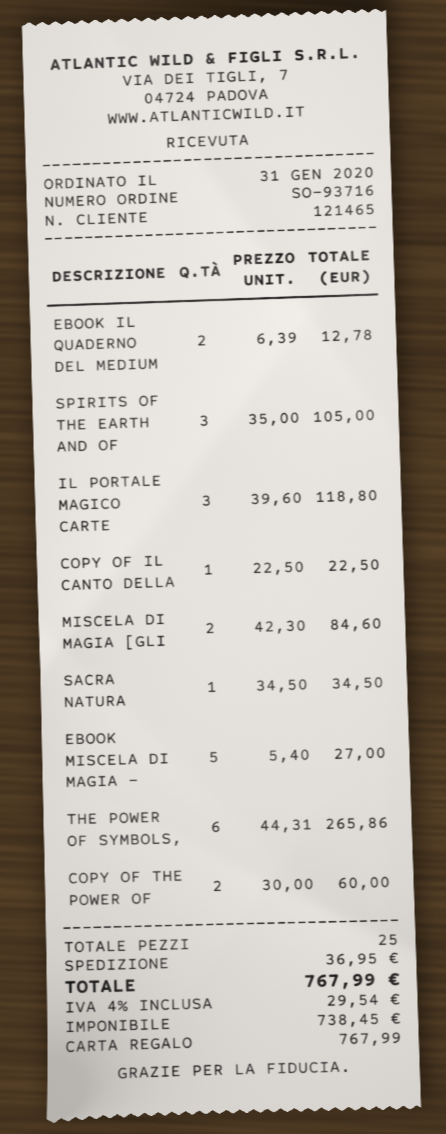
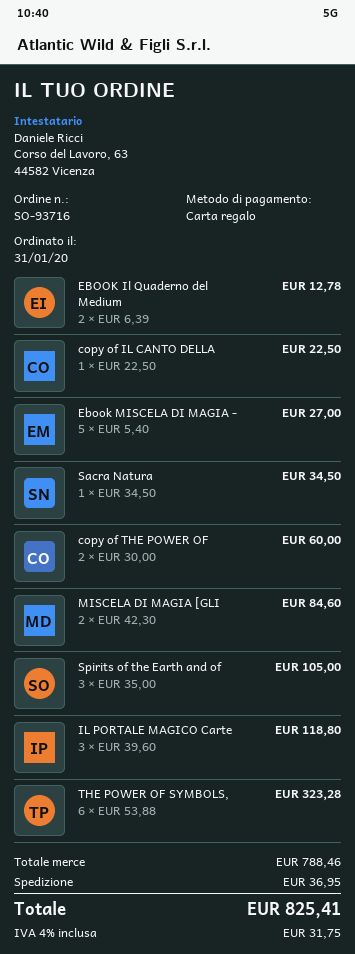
THE POWER OF SYMBOLS,: 6 x 44.31 = 265.86 -> 6 x 53.88 = 323.28
tax: 4% = 29.54 -> 4% = 31.75
total: 767.99 -> 825.41

